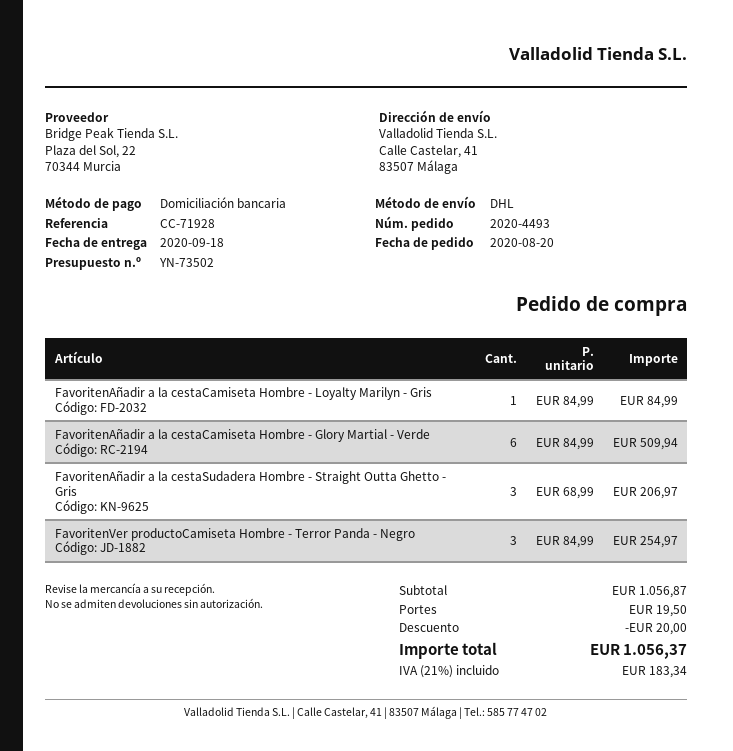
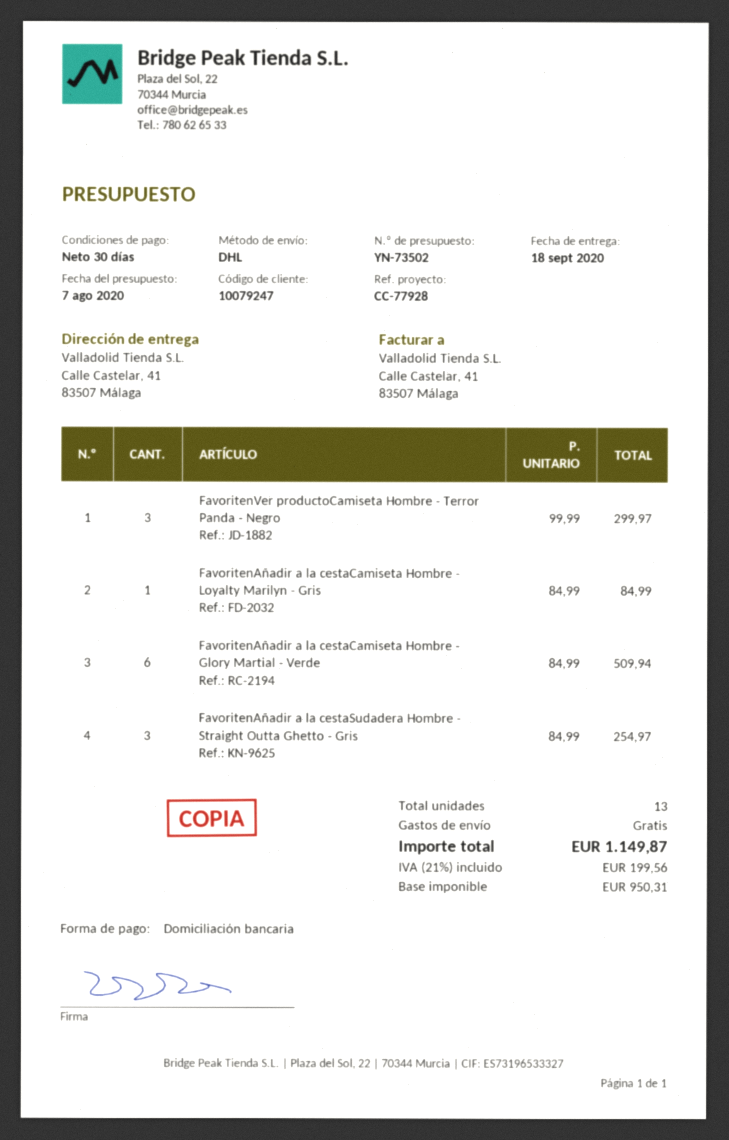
reference: CC-71928 -> CC-77928
FavoritenAñadir a la cestaSudadera Hombre - Straight Outta Ghetto - Gris: 3 x 68.99 = 206.97 -> 3 x 84.99 = 254.97
FavoritenVer productoCamiseta Hombre - Terror Panda - Negro: 3 x 84.99 = 254.97 -> 3 x 99.99 = 299.97
discount: 20.00 -> none
shipping: 19.50 -> 0.00
tax: 21% = 183.34 -> 21% = 199.56
total: 1056.37 -> 1149.87

